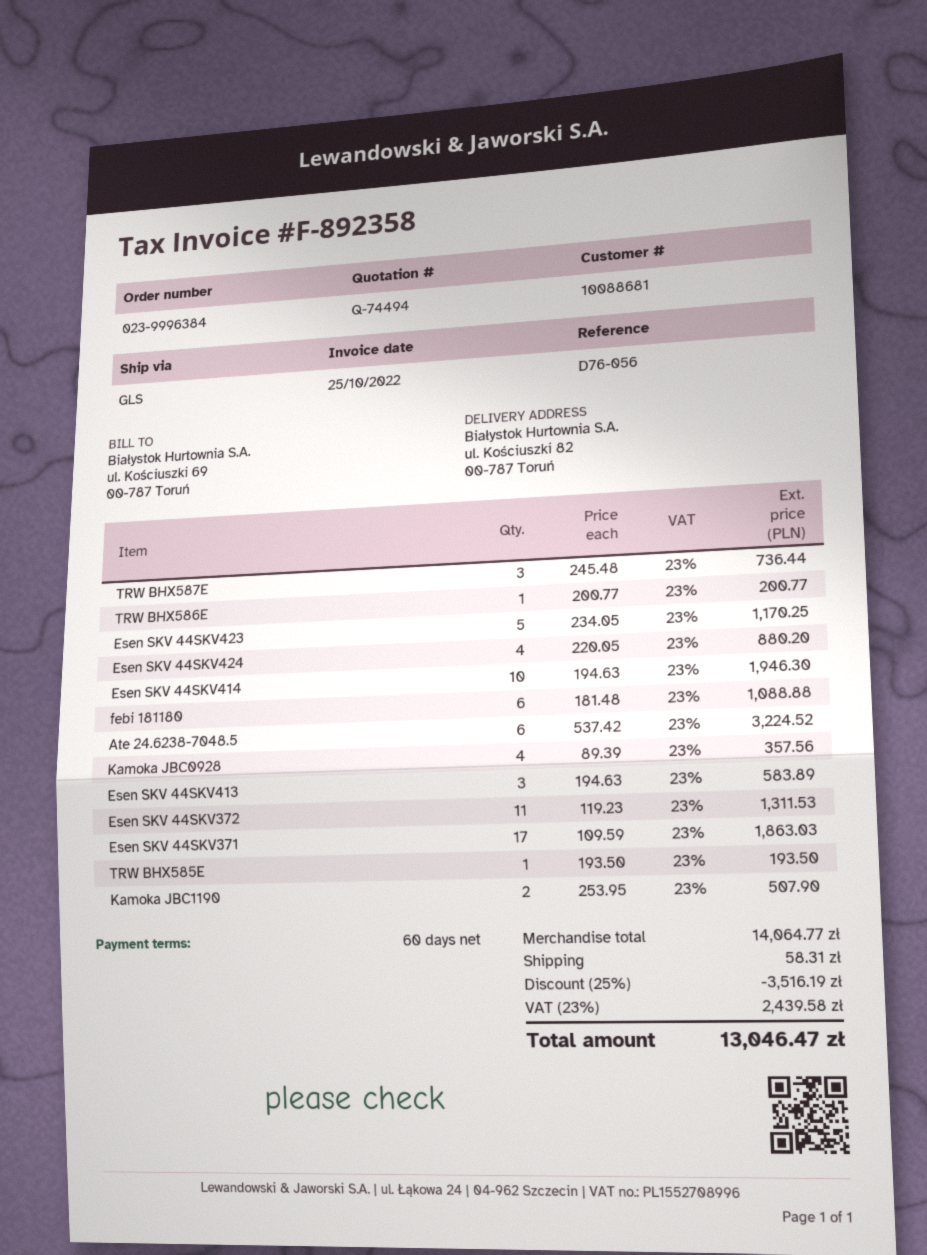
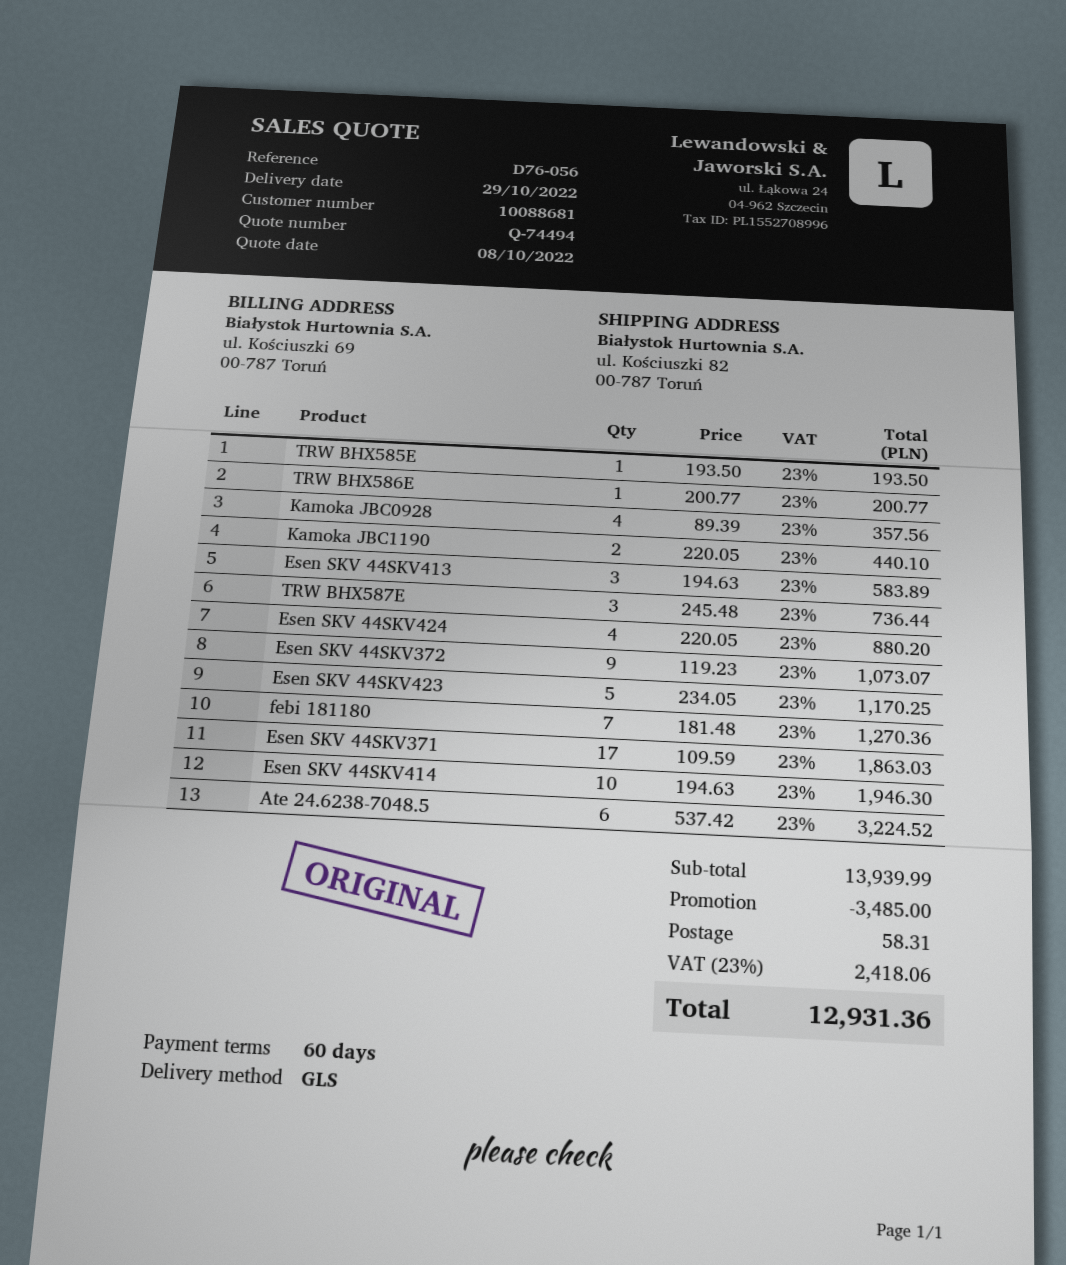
febi 181180: 6 x 181.48 = 1088.88 -> 7 x 181.48 = 1270.36
Esen SKV 44SKV372: 11 x 119.23 = 1311.53 -> 9 x 119.23 = 1073.07
Kamoka JBC1190: 2 x 253.95 = 507.90 -> 2 x 220.05 = 440.10
subtotal: 14064.77 -> 13939.99
discount: 3516.19 -> 3485.00
tax: 23% = 2439.58 -> 23% = 2418.06
total: 13046.47 -> 12931.36

